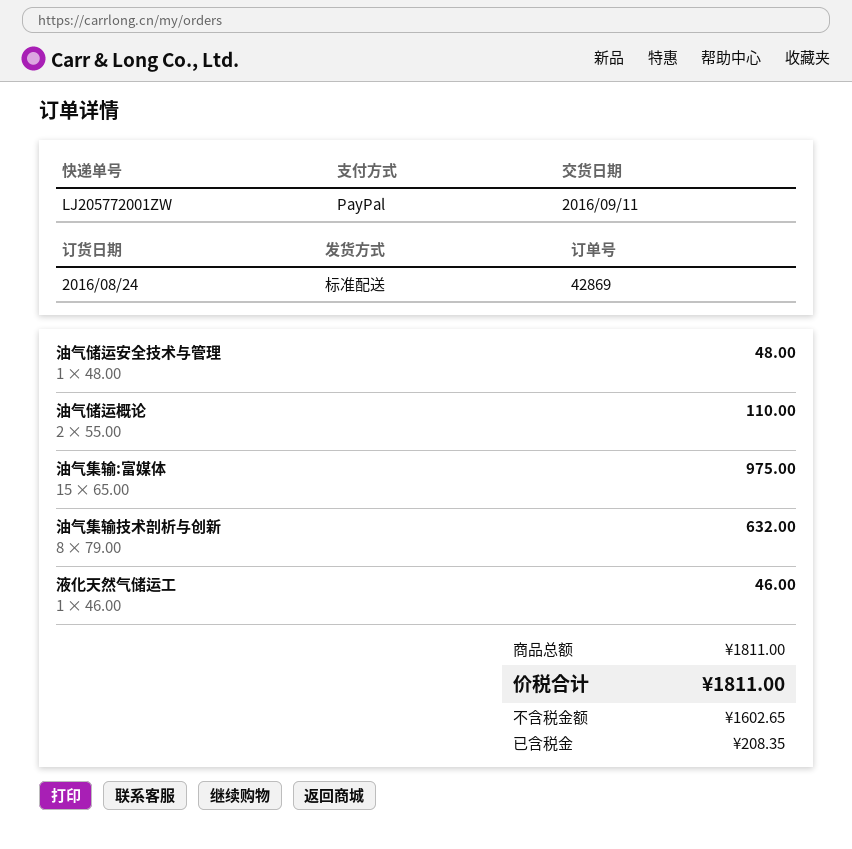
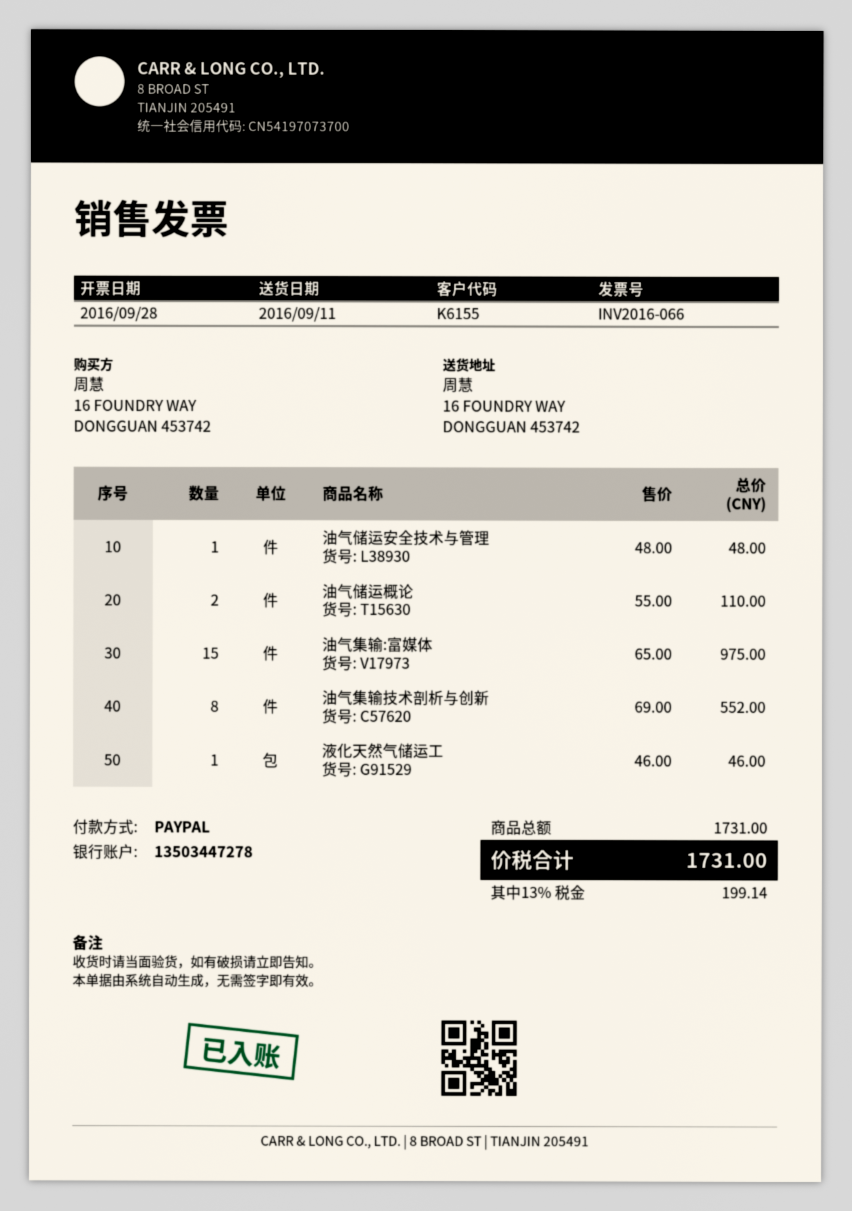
油气集输技术剖析与创新: 8 x 79.00 = 632.00 -> 8 x 69.00 = 552.00
subtotal: 1811.00 -> 1731.00
tax: 208.35 -> 199.14
total: 1811.00 -> 1731.00

